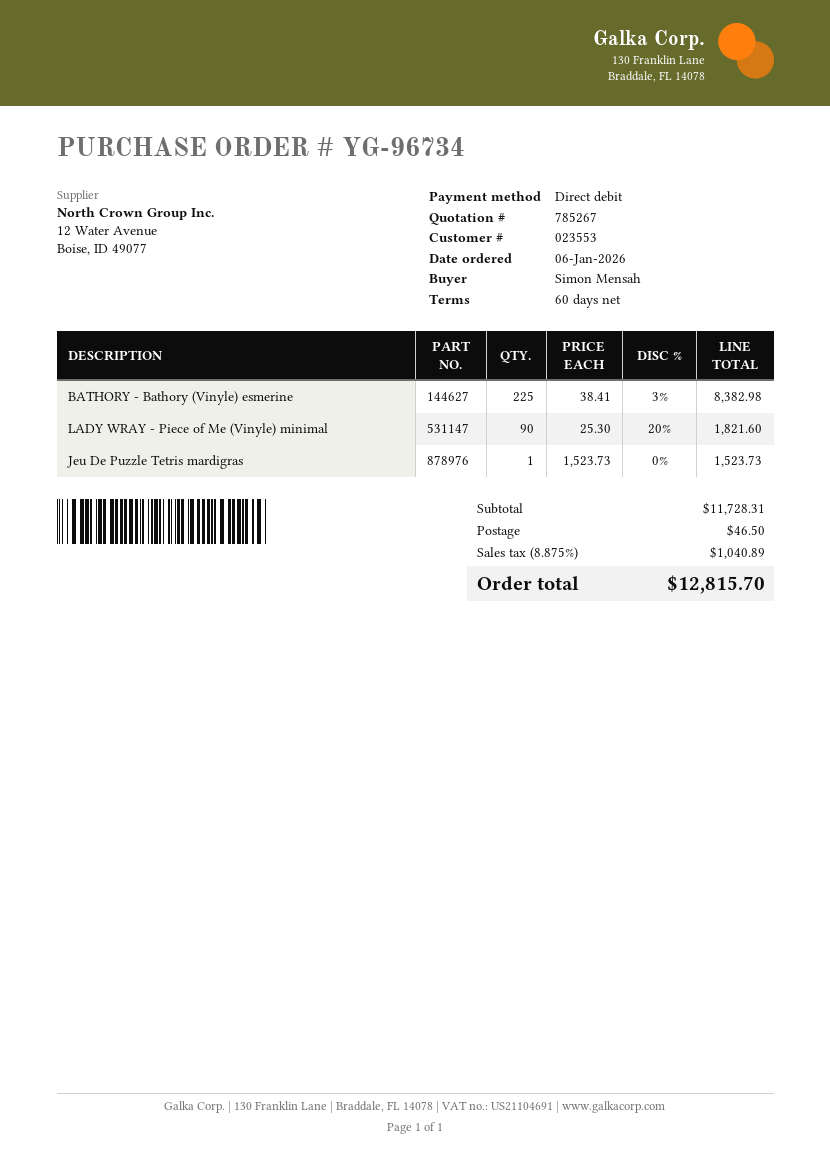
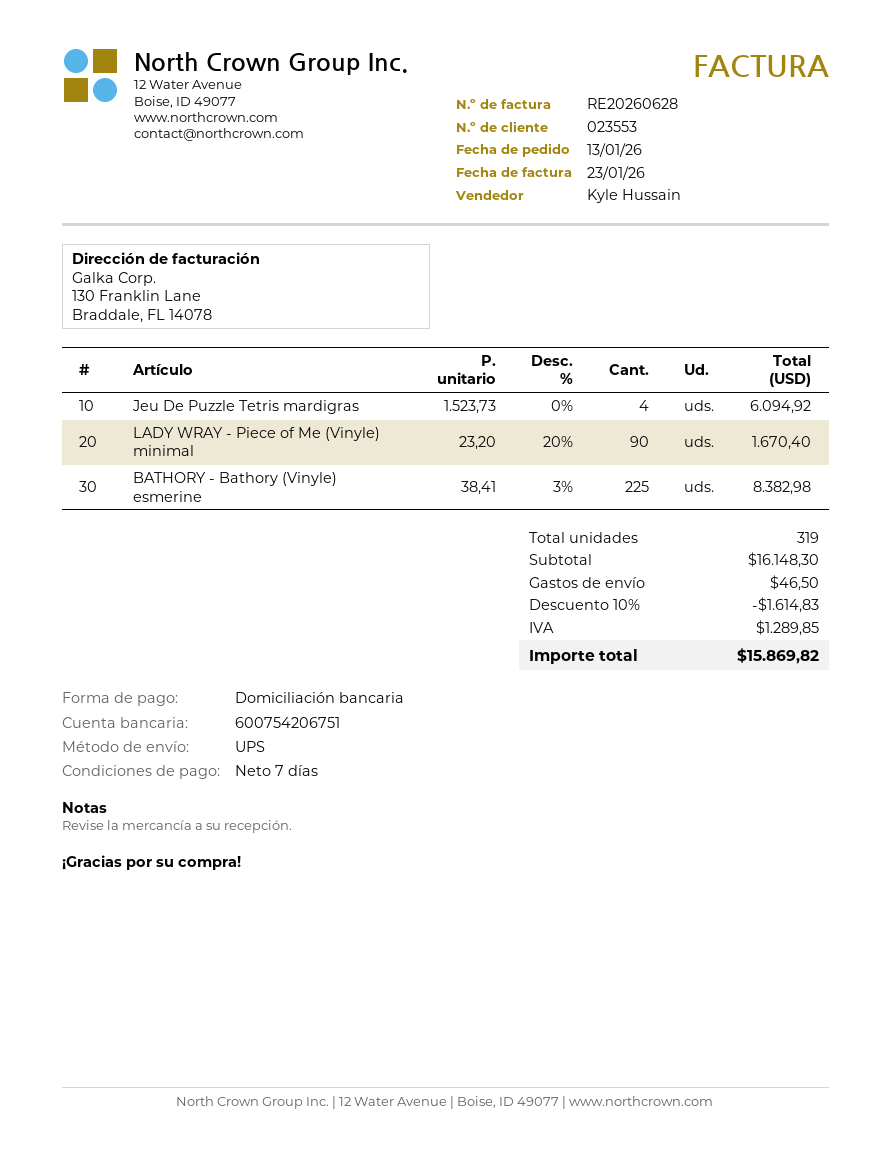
order date: 2026-01-06 -> 2026-01-13
payment terms: 60 days -> 7 days
LADY WRAY - Piece of Me (Vinyle) minimal: 90 x 25.30 - 20% = 1821.60 -> 90 x 23.20 - 20% = 1670.40
Jeu De Puzzle Tetris mardigras: 1 x 1523.73 = 1523.73 -> 4 x 1523.73 = 6094.92
subtotal: 11728.31 -> 16148.30
discount: none -> 10% = 1614.83
tax: 1040.89 -> 1289.85
total: 12815.70 -> 15869.82

